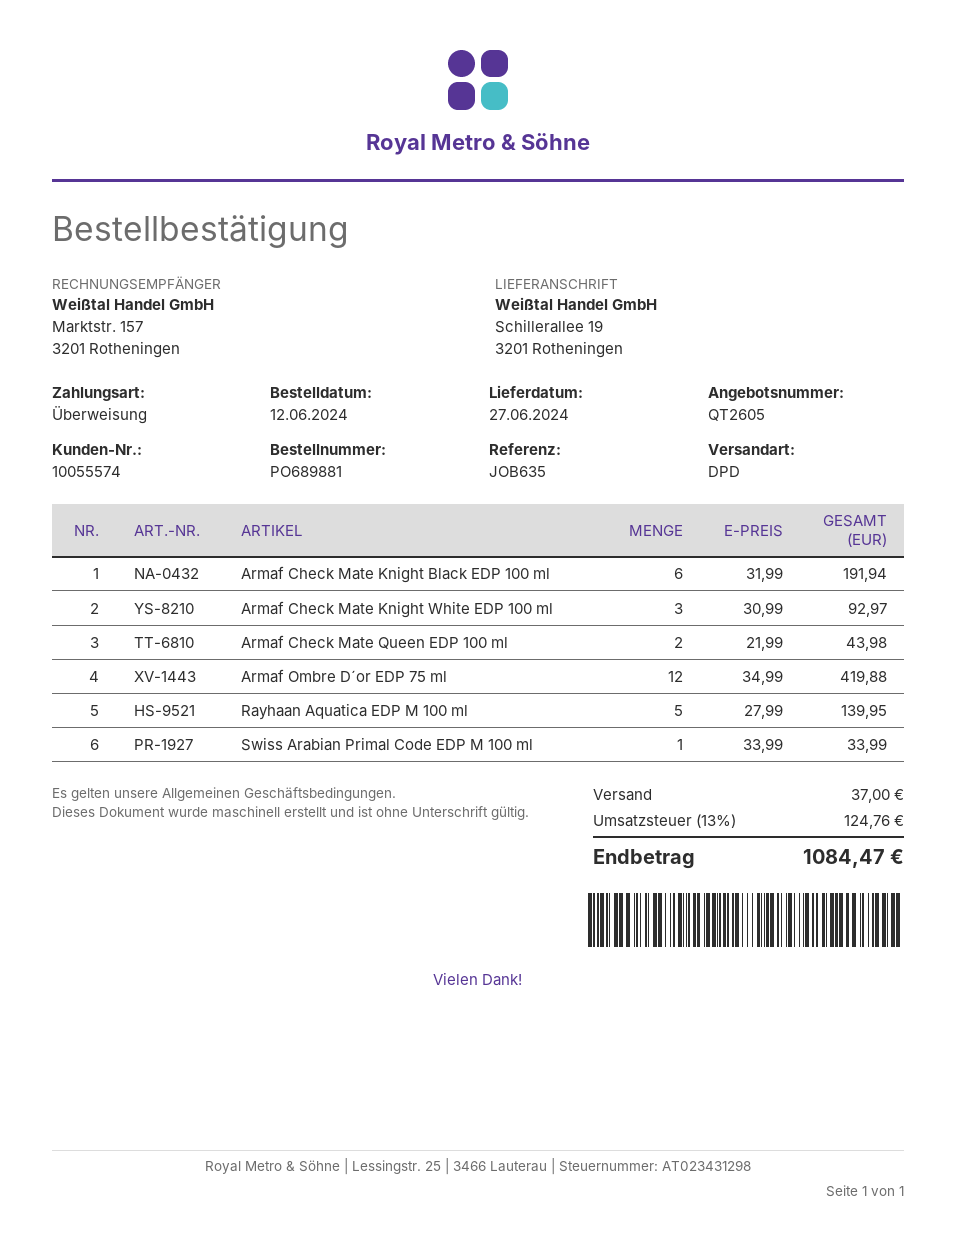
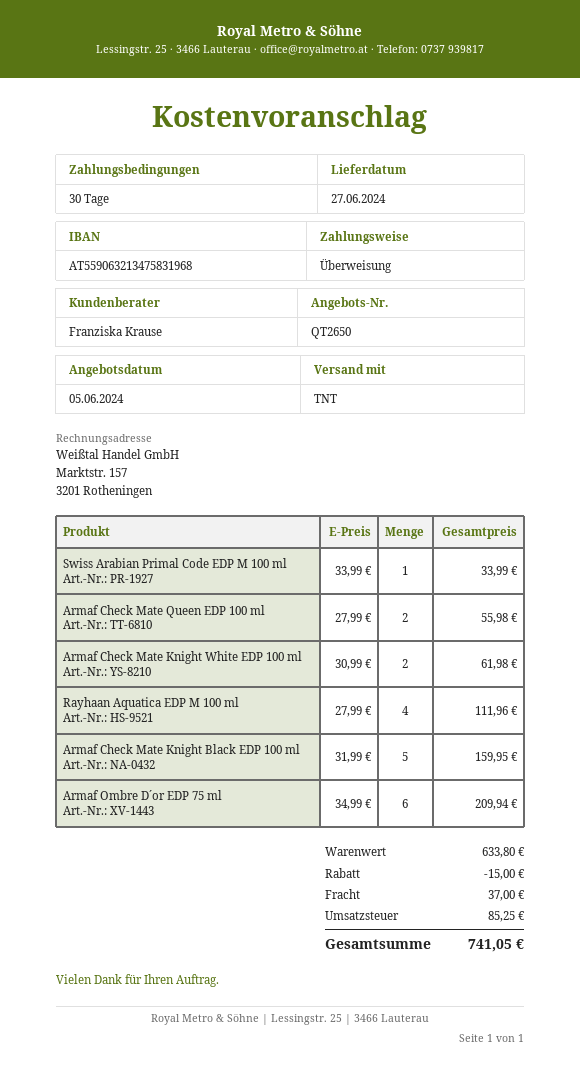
quote number: QT2605 -> QT2650
shipping method: DPD -> TNT
Armaf Check Mate Knight Black EDP 100 ml: 6 x 31.99 = 191.94 -> 5 x 31.99 = 159.95
Armaf Check Mate Knight White EDP 100 ml: 3 x 30.99 = 92.97 -> 2 x 30.99 = 61.98
Armaf Check Mate Queen EDP 100 ml: 2 x 21.99 = 43.98 -> 2 x 27.99 = 55.98
Armaf Ombre D´or EDP 75 ml: 12 x 34.99 = 419.88 -> 6 x 34.99 = 209.94
Rayhaan Aquatica EDP M 100 ml: 5 x 27.99 = 139.95 -> 4 x 27.99 = 111.96
discount: none -> 15.00
tax: 124.76 -> 85.25
total: 1084.47 -> 741.05

